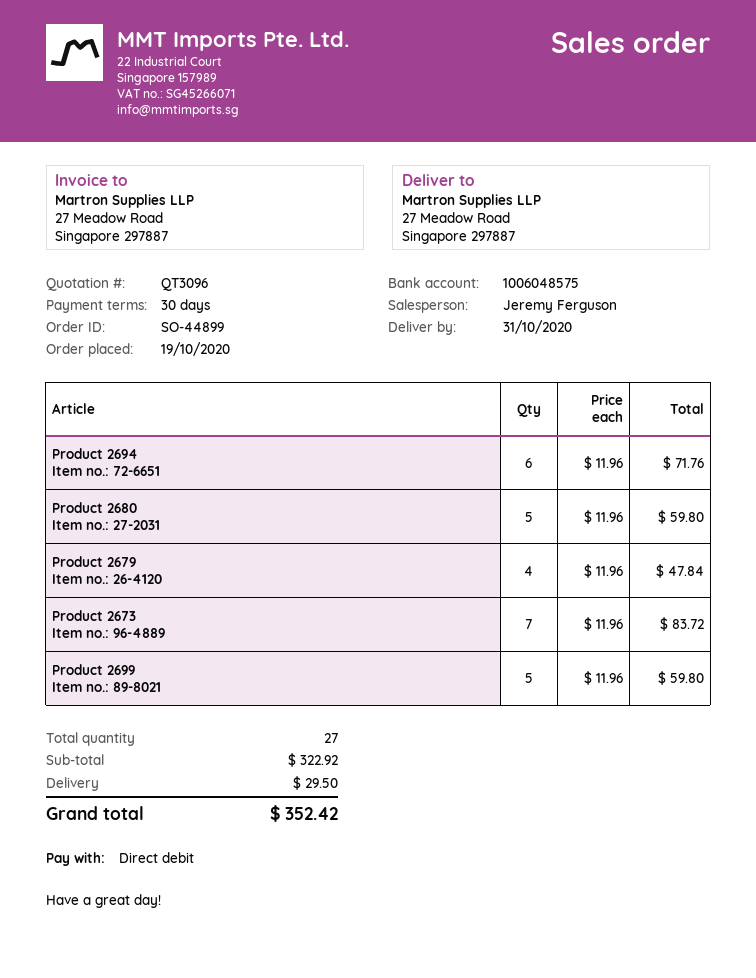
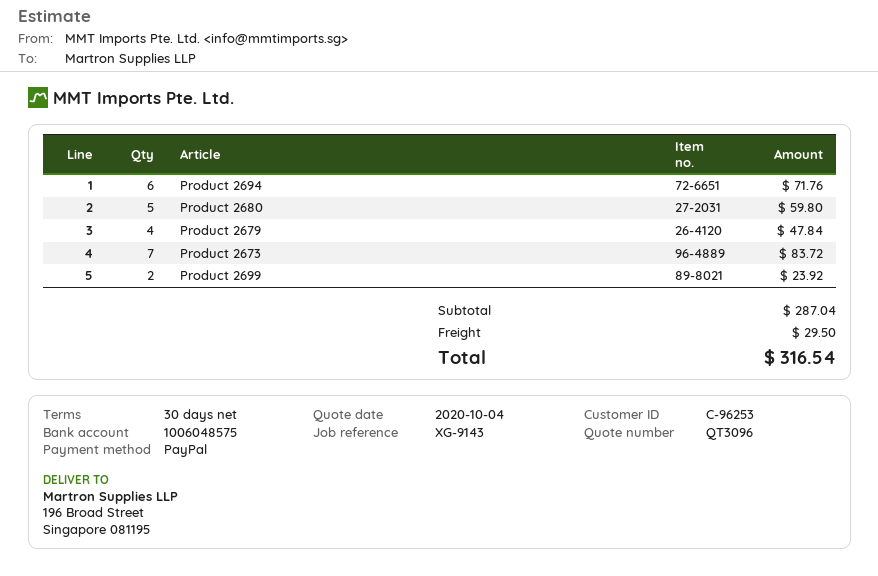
payment method: direct debit -> PayPal
ship to: 27 Meadow Road, Singapore 297887 -> 196 Broad Street, Singapore 081195
Product 2699: 5 for 59.80 -> 2 for 23.92
subtotal: 322.92 -> 287.04
total: 352.42 -> 316.54

